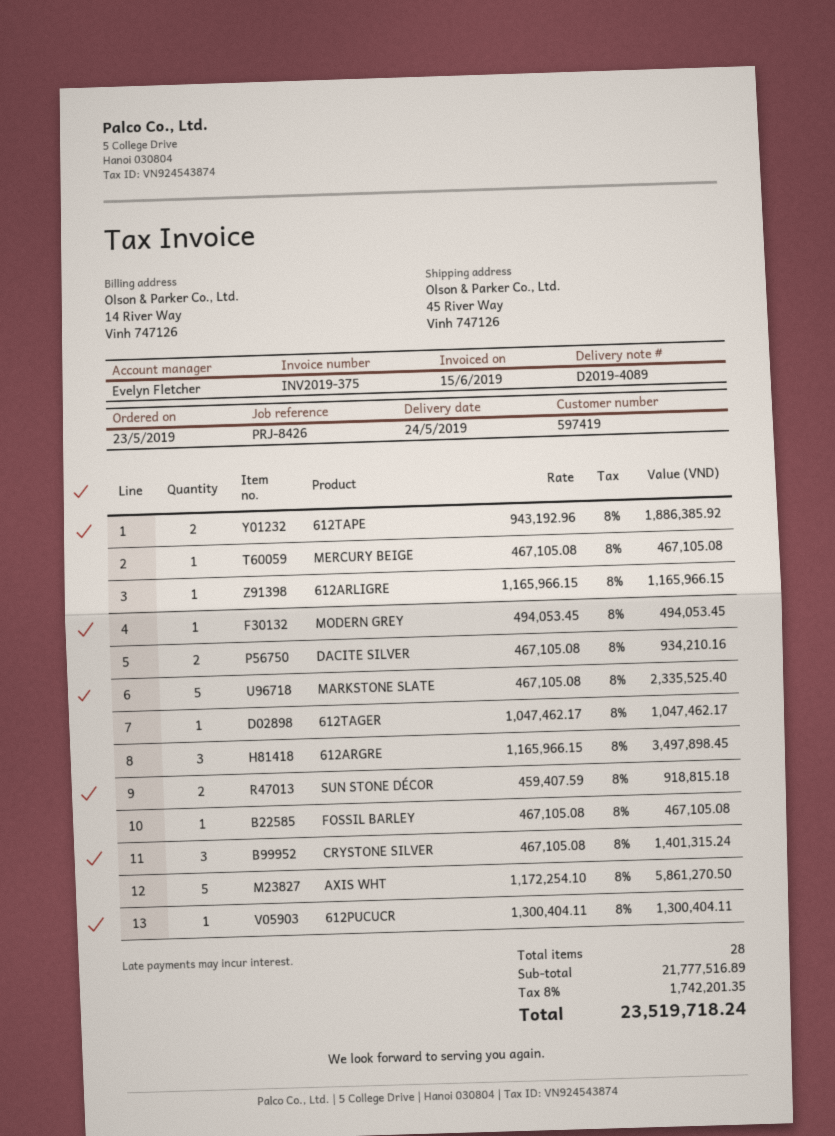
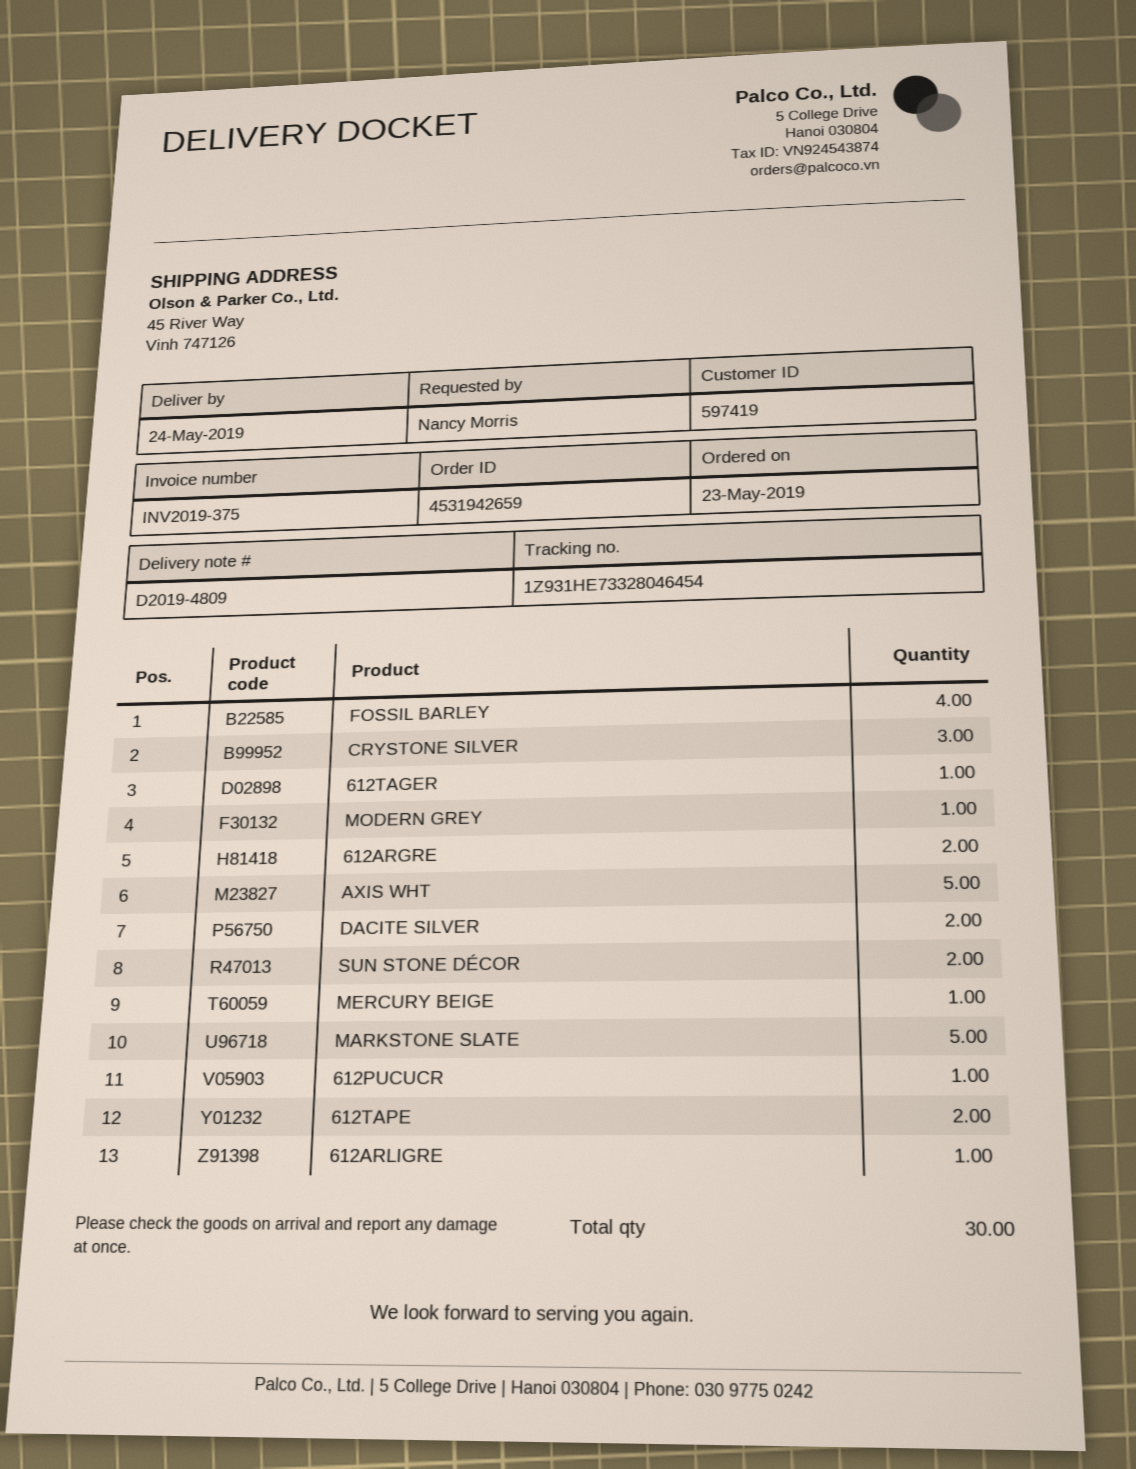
delivery note number: D2019-4089 -> D2019-4809
612ARGRE: 3 -> 2
FOSSIL BARLEY: 1 -> 4
total quantity: 28 -> 30

